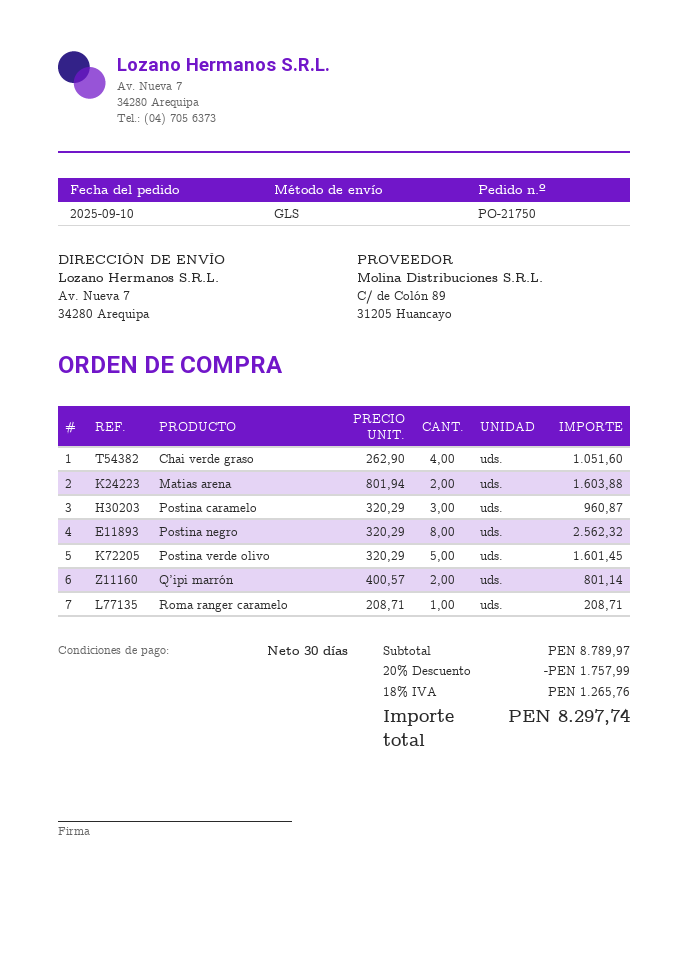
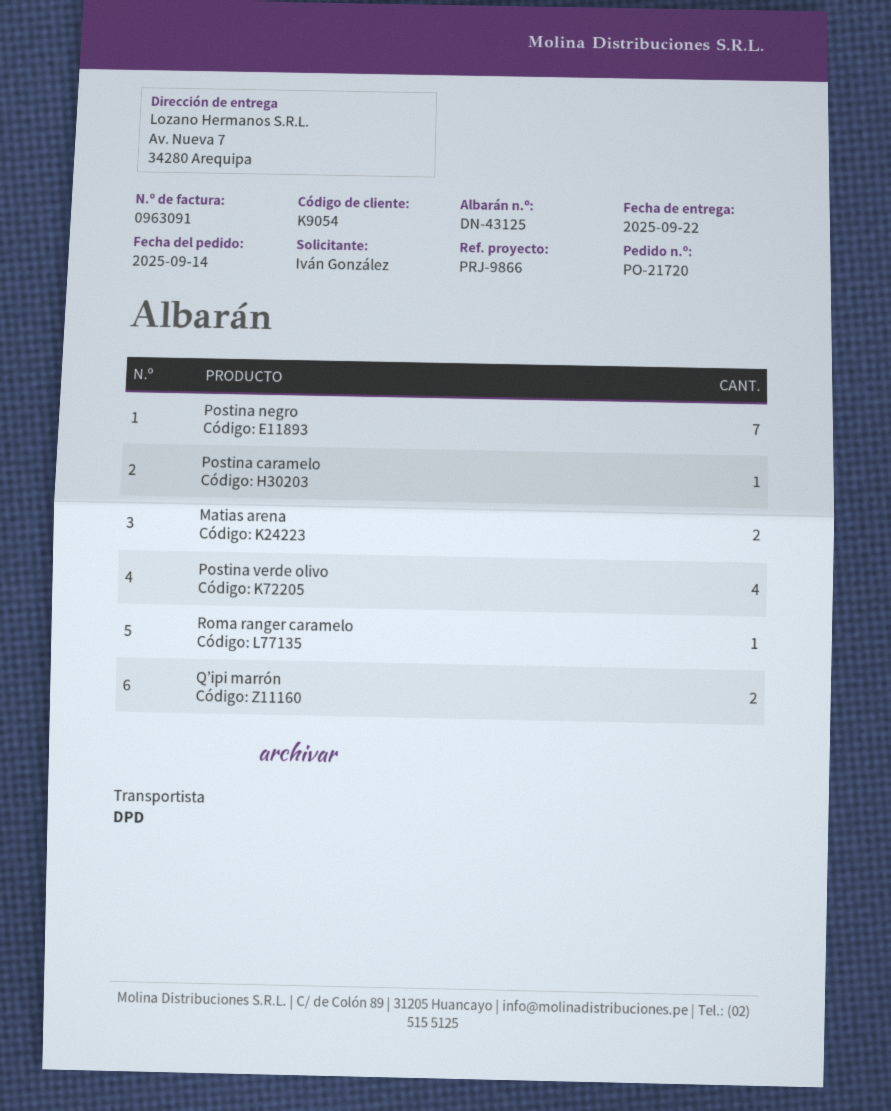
order number: PO-21750 -> PO-21720
order date: 2025-09-10 -> 2025-09-14
shipping method: GLS -> DPD
Chai verde graso: 4 -> none
Postina caramelo: 3 -> 1
Postina negro: 8 -> 7
Postina verde olivo: 5 -> 4

